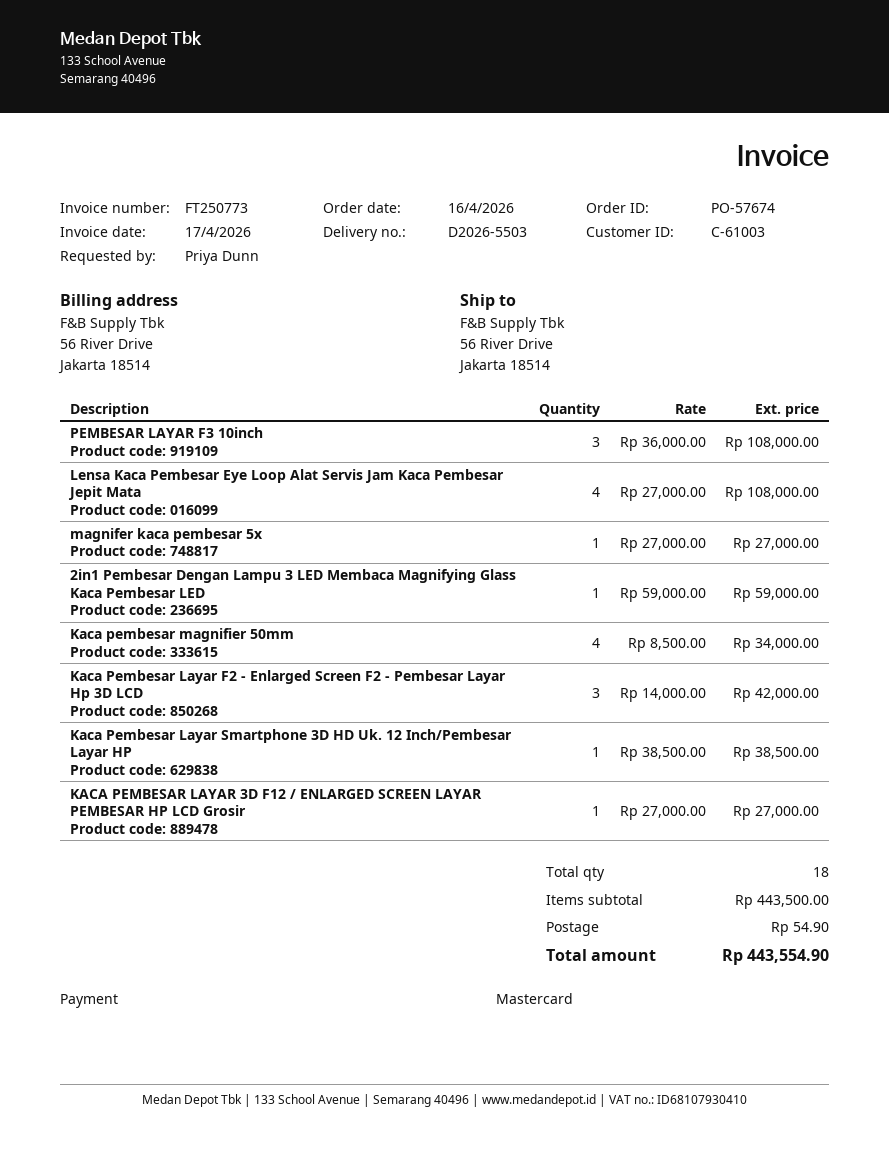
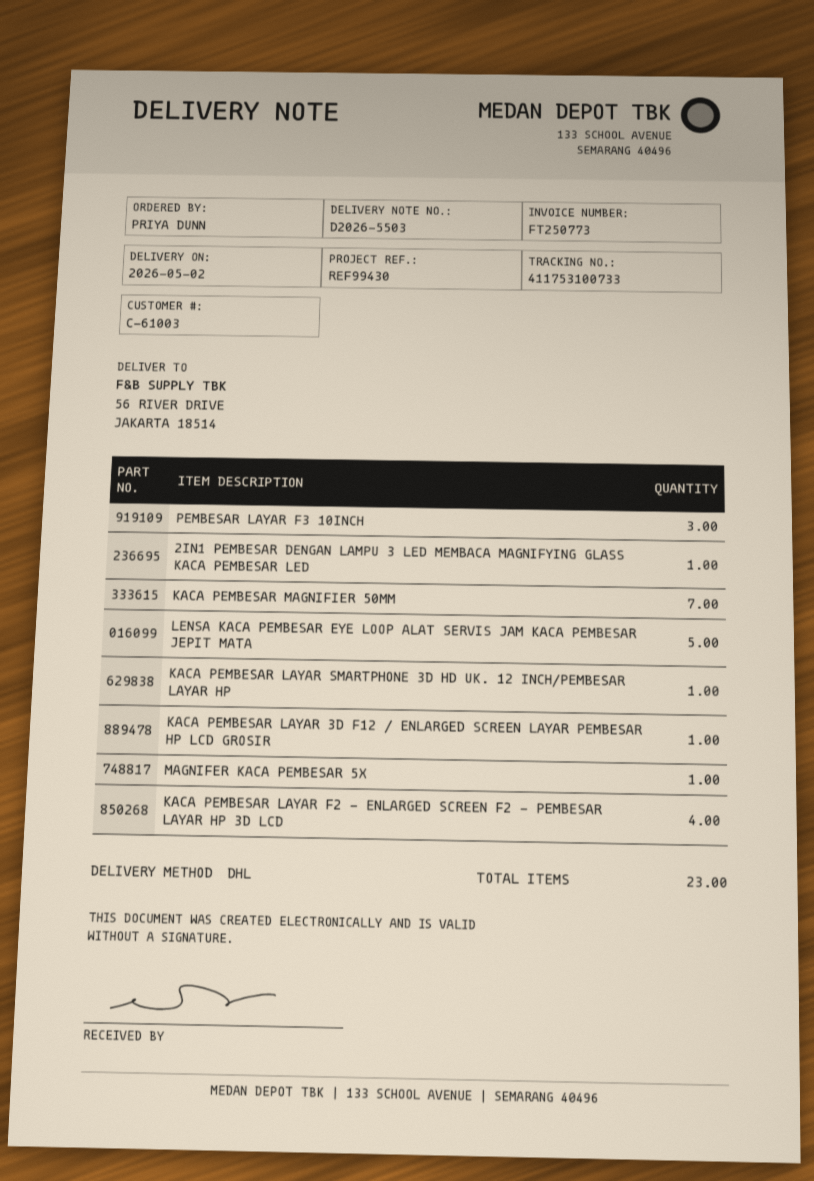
Lensa Kaca Pembesar Eye Loop Alat Servis Jam Kaca Pembesar Jepit Mata: 4 -> 5
Kaca pembesar magnifier 50mm: 4 -> 7
Kaca Pembesar Layar F2 - Enlarged Screen F2 - Pembesar Layar Hp 3D LCD: 3 -> 4
total quantity: 18 -> 23

